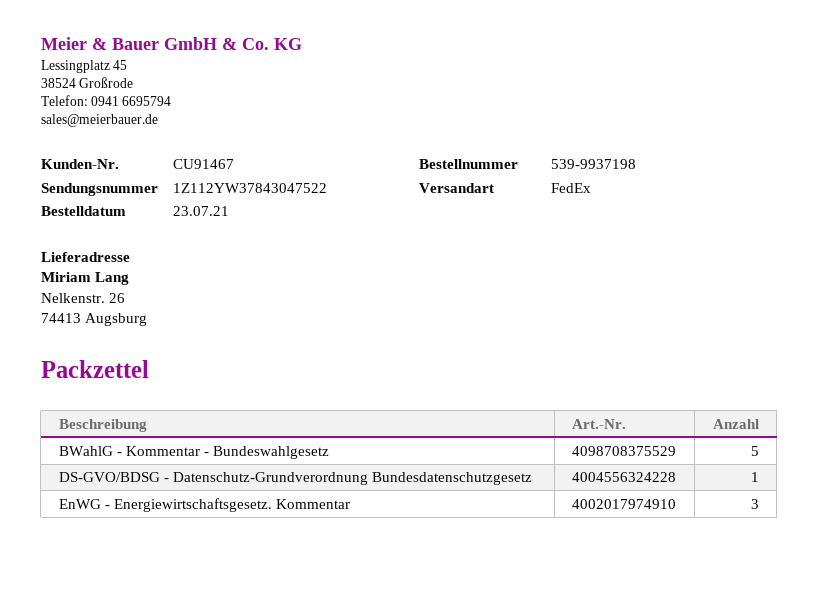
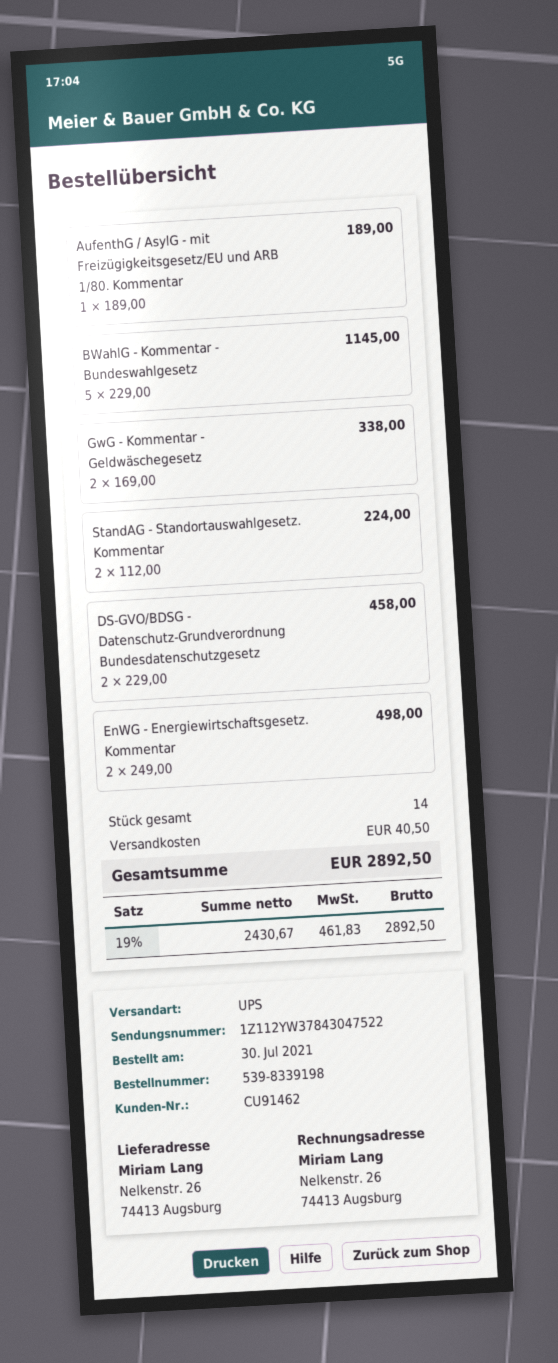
order number: 539-9937198 -> 539-8339198
order date: 2021-07-23 -> 2021-07-30
customer number: CU91467 -> CU91462
shipping method: FedEx -> UPS
DS-GVO/BDSG - Datenschutz-Grundverordnung Bundesdatenschutzgesetz: 1 -> 2
EnWG - Energiewirtschaftsgesetz. Kommentar: 3 -> 2
AufenthG / AsylG - mit Freizügigkeitsgesetz/EU und ARB 1/80. Kommentar: none -> 1
GwG - Kommentar - Geldwäschegesetz: none -> 2
StandAG - Standortauswahlgesetz. Kommentar: none -> 2

